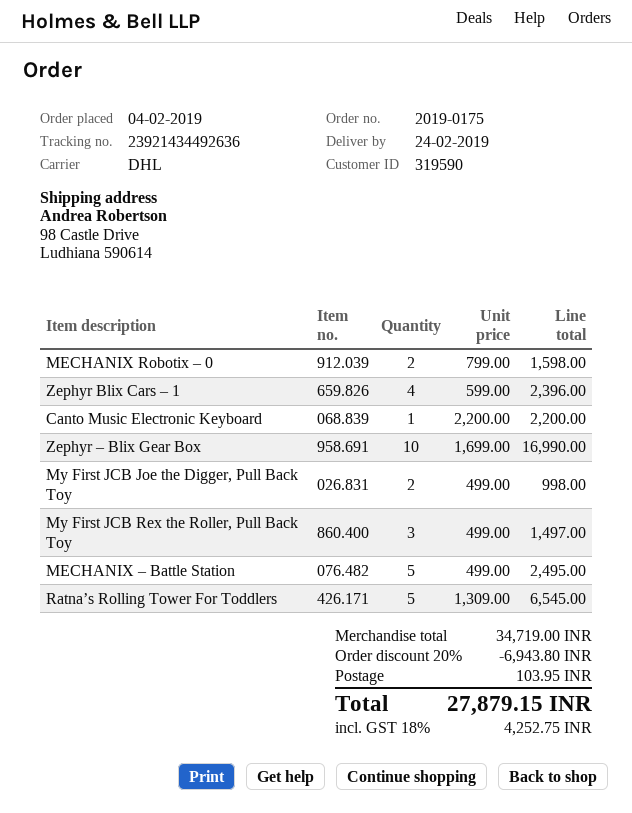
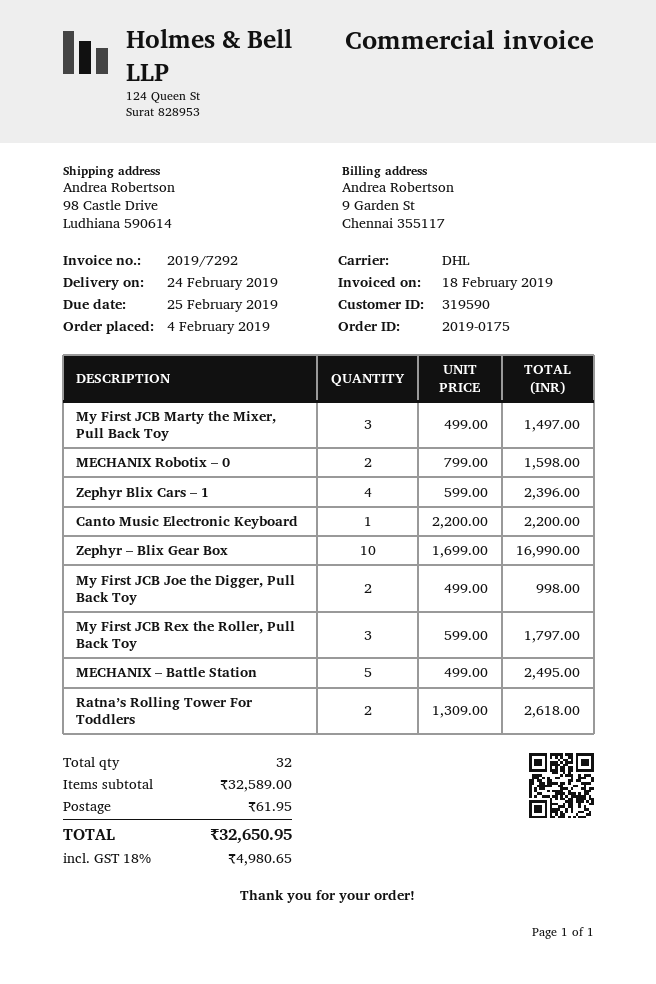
My First JCB Rex the Roller, Pull Back Toy: 3 x 499.00 = 1497.00 -> 3 x 599.00 = 1797.00
Ratna’s Rolling Tower For Toddlers: 5 x 1309.00 = 6545.00 -> 2 x 1309.00 = 2618.00
My First JCB Marty the Mixer, Pull Back Toy: none -> 3 x 499.00 = 1497.00
subtotal: 34719.00 -> 32589.00
discount: 20% = 6943.80 -> none
shipping: 103.95 -> 61.95
tax: 18% = 4252.75 -> 18% = 4980.65
total: 27879.15 -> 32650.95

